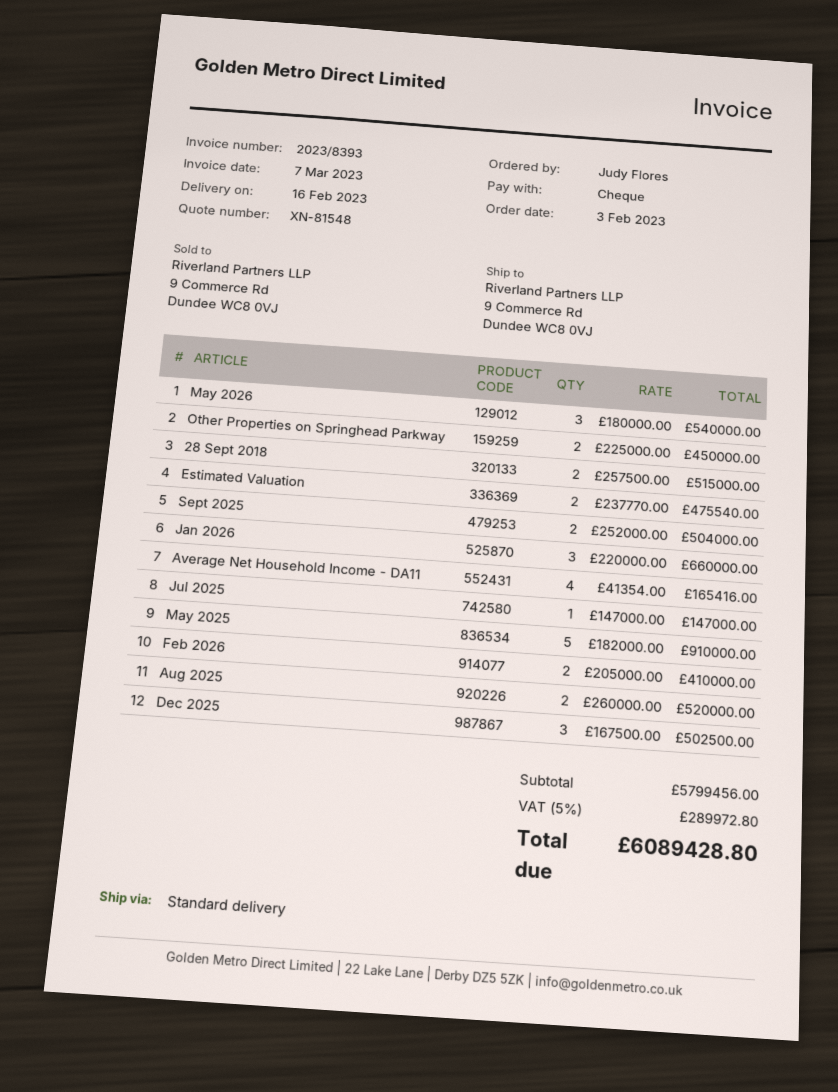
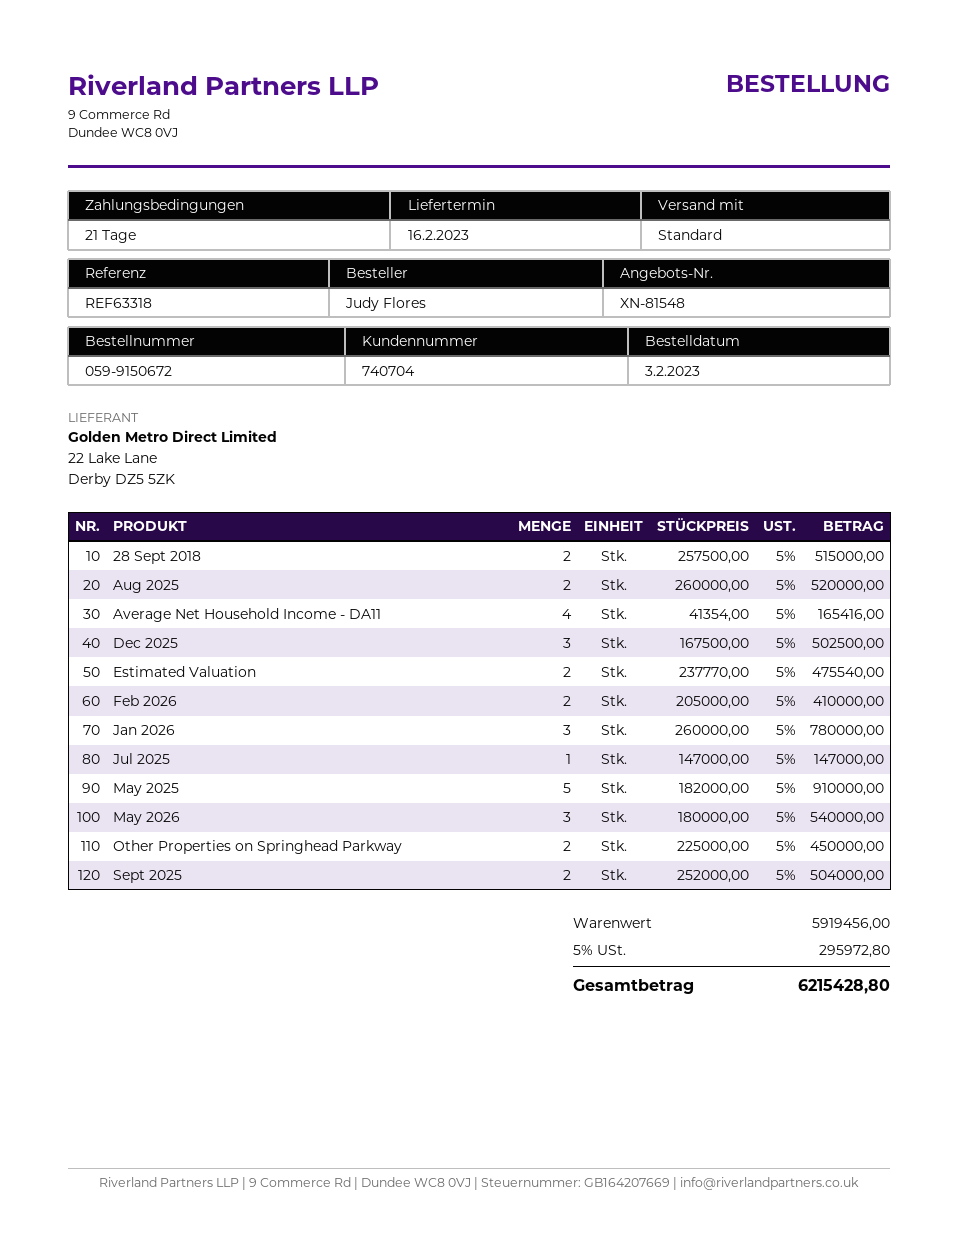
Jan 2026: 3 x 220000.00 = 660000.00 -> 3 x 260000.00 = 780000.00
subtotal: 5799456.00 -> 5919456.00
tax: 5% = 289972.80 -> 5% = 295972.80
total: 6089428.80 -> 6215428.80

